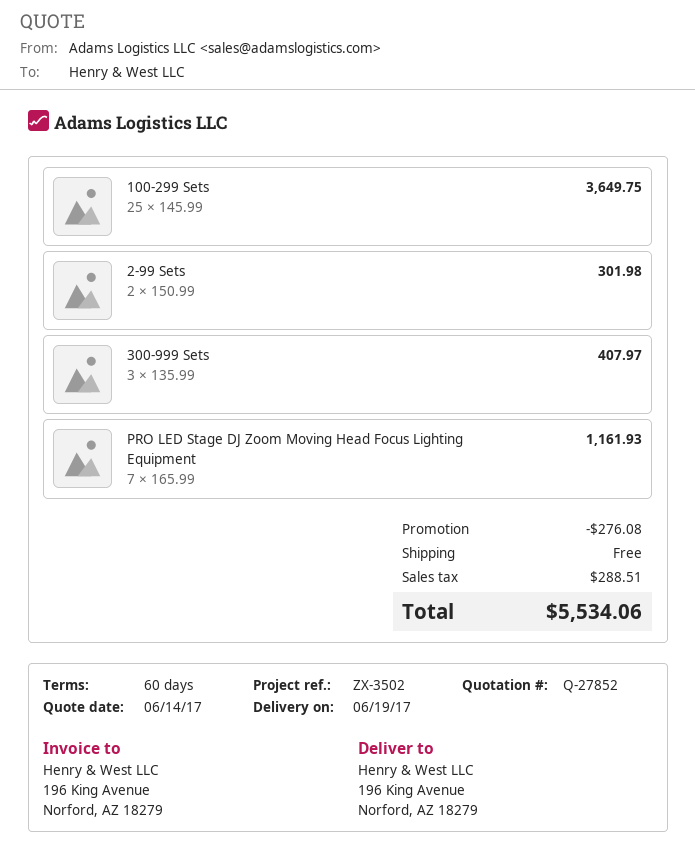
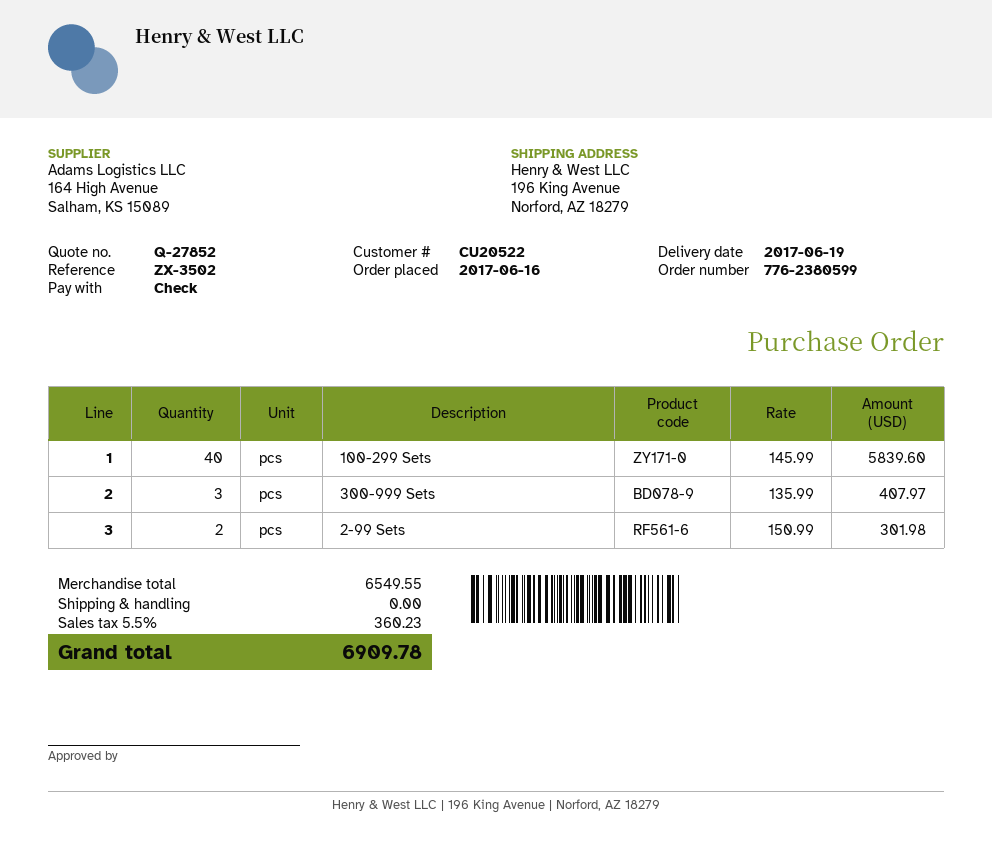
100-299 Sets: 25 x 145.99 = 3649.75 -> 40 x 145.99 = 5839.60
PRO LED Stage DJ Zoom Moving Head Focus Lighting Equipment: 7 x 165.99 = 1161.93 -> none
discount: 276.08 -> none
tax: 288.51 -> 360.23
total: 5534.06 -> 6909.78

